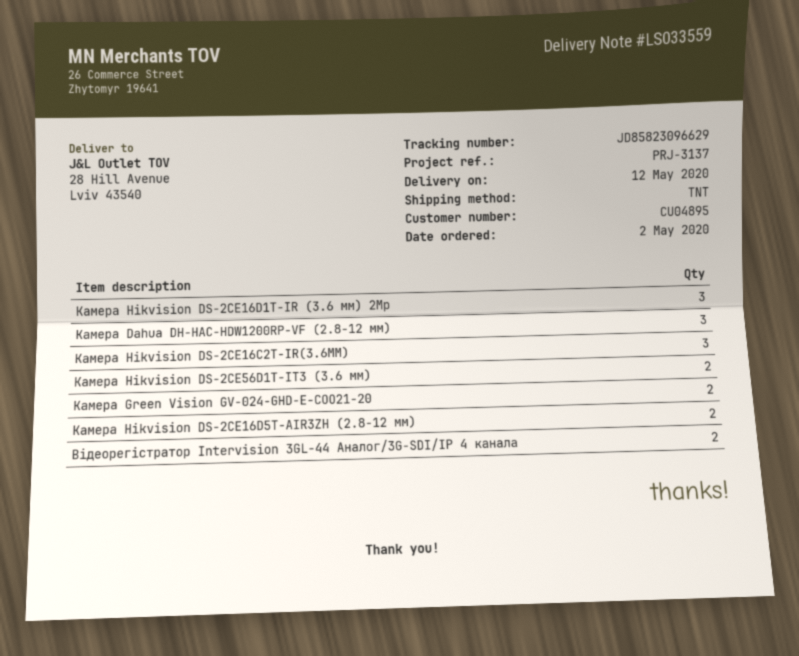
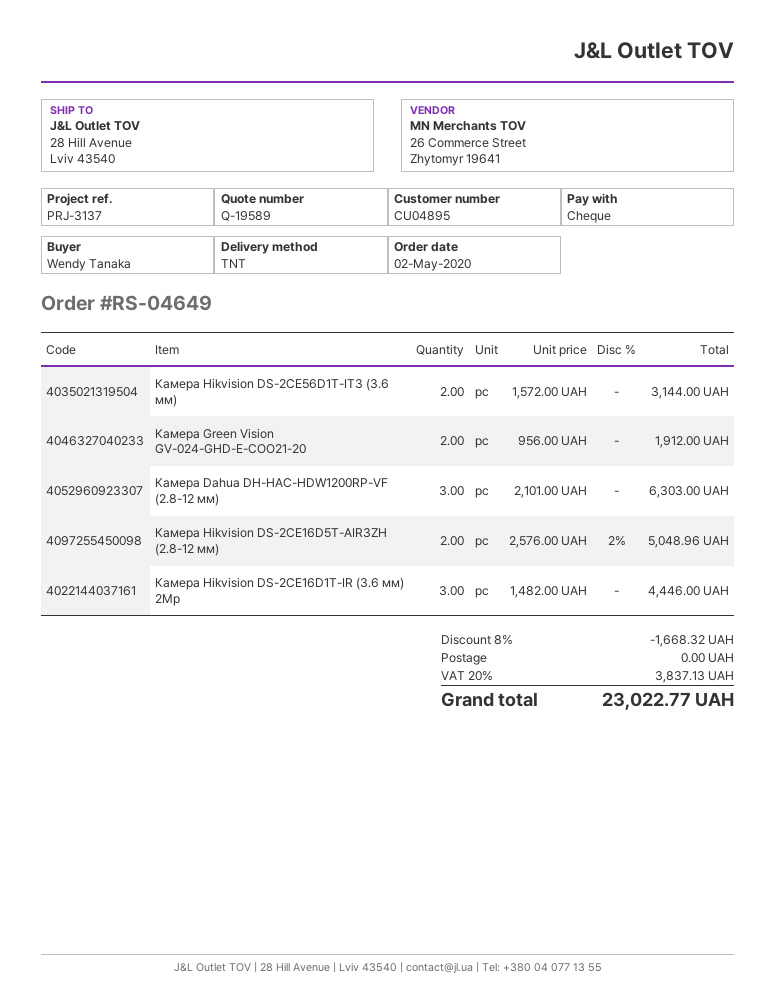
Камера Hikvision DS-2CE16C2T-IR(3.6MM): 3 -> none
Відеорегістратор Intervision 3GL-44 Аналог/3G-SDI/IP 4 канала: 2 -> none

